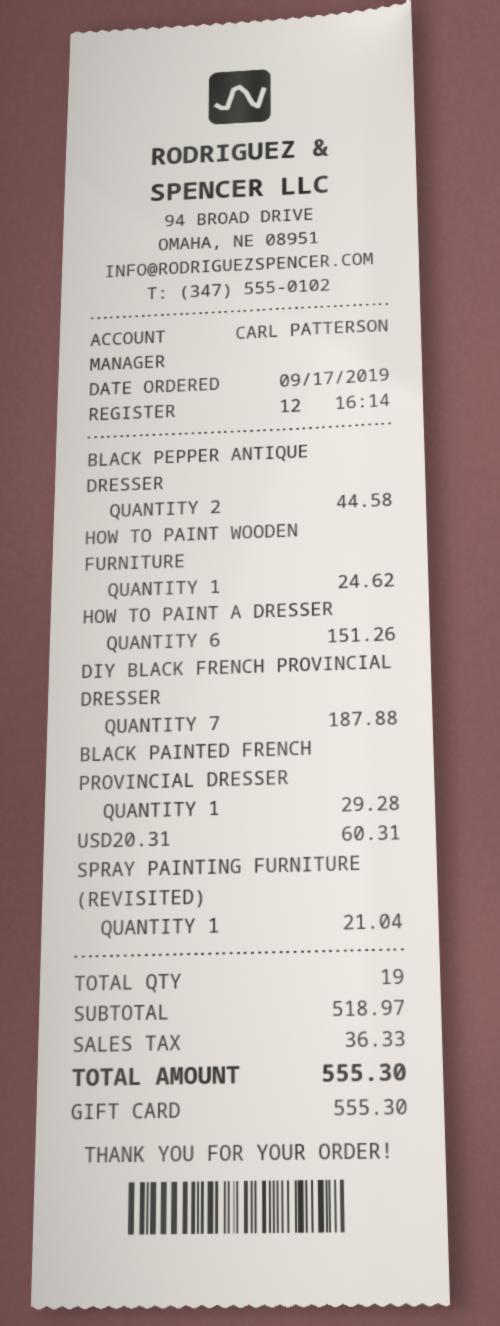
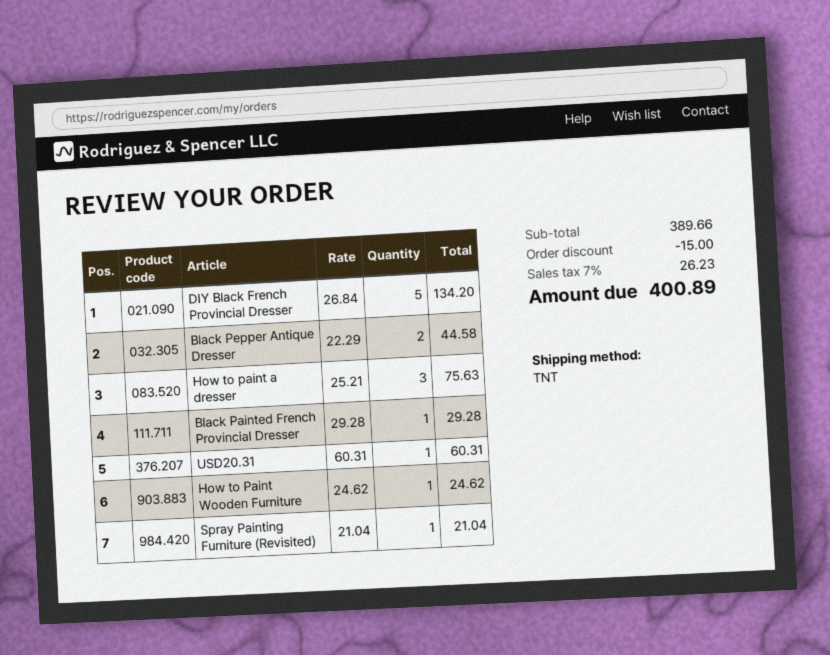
HOW TO PAINT A DRESSER: 6 for 151.26 -> 3 for 75.63
DIY BLACK FRENCH PROVINCIAL DRESSER: 7 for 187.88 -> 5 for 134.20
subtotal: 518.97 -> 389.66
discount: none -> 15.00
tax: 36.33 -> 26.23
total: 555.30 -> 400.89

